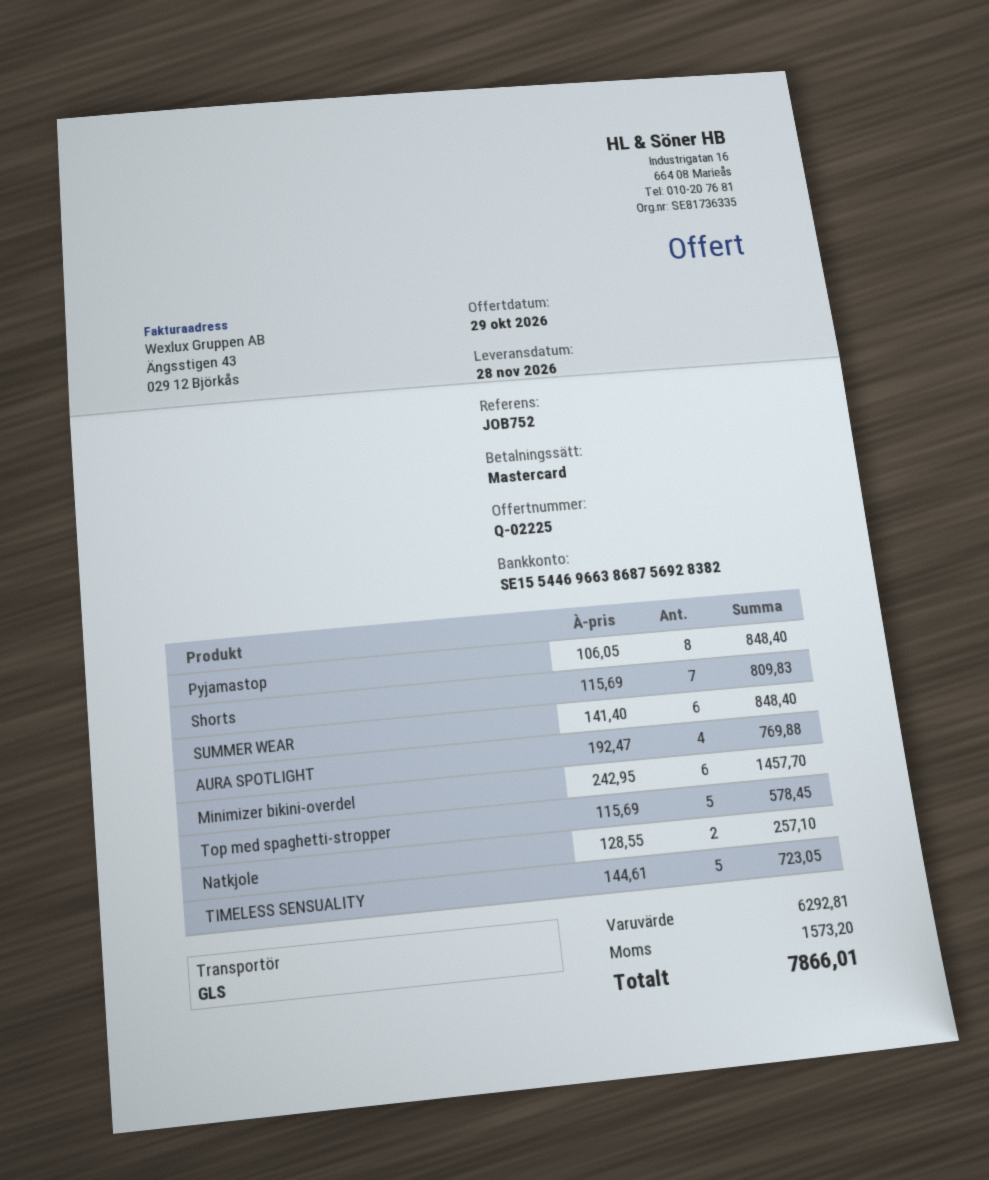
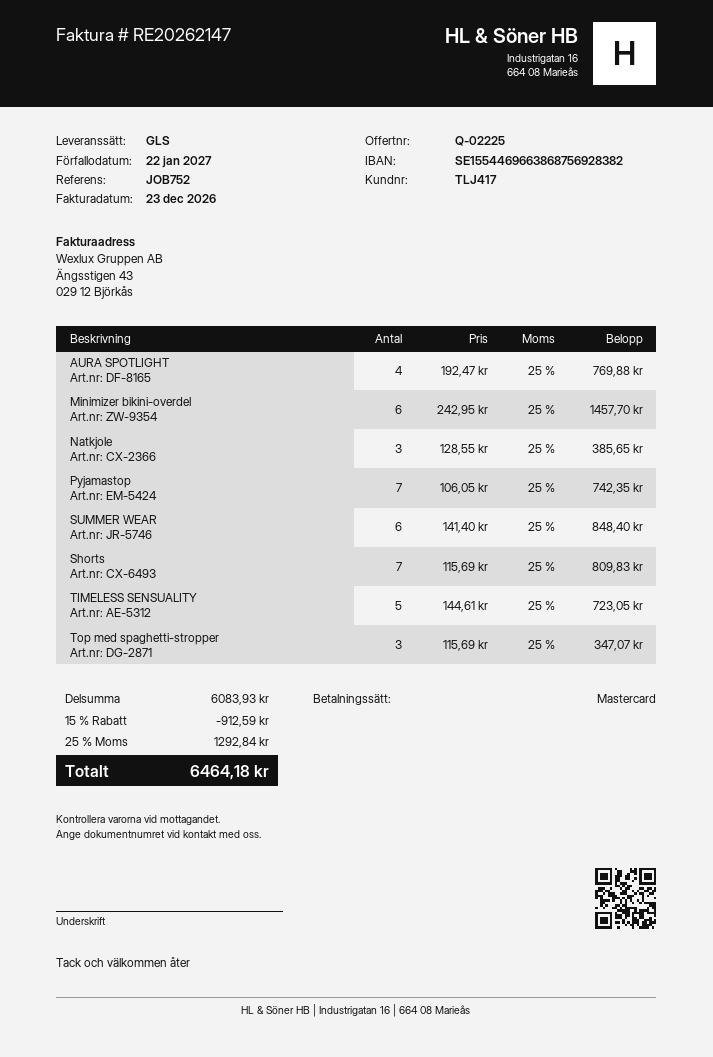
Pyjamastop: 8 x 106.05 = 848.40 -> 7 x 106.05 = 742.35
Top med spaghetti-stropper: 5 x 115.69 = 578.45 -> 3 x 115.69 = 347.07
Natkjole: 2 x 128.55 = 257.10 -> 3 x 128.55 = 385.65
subtotal: 6292.81 -> 6083.93
discount: none -> 15% = 912.59
tax: 1573.20 -> 1292.84
total: 7866.01 -> 6464.18

